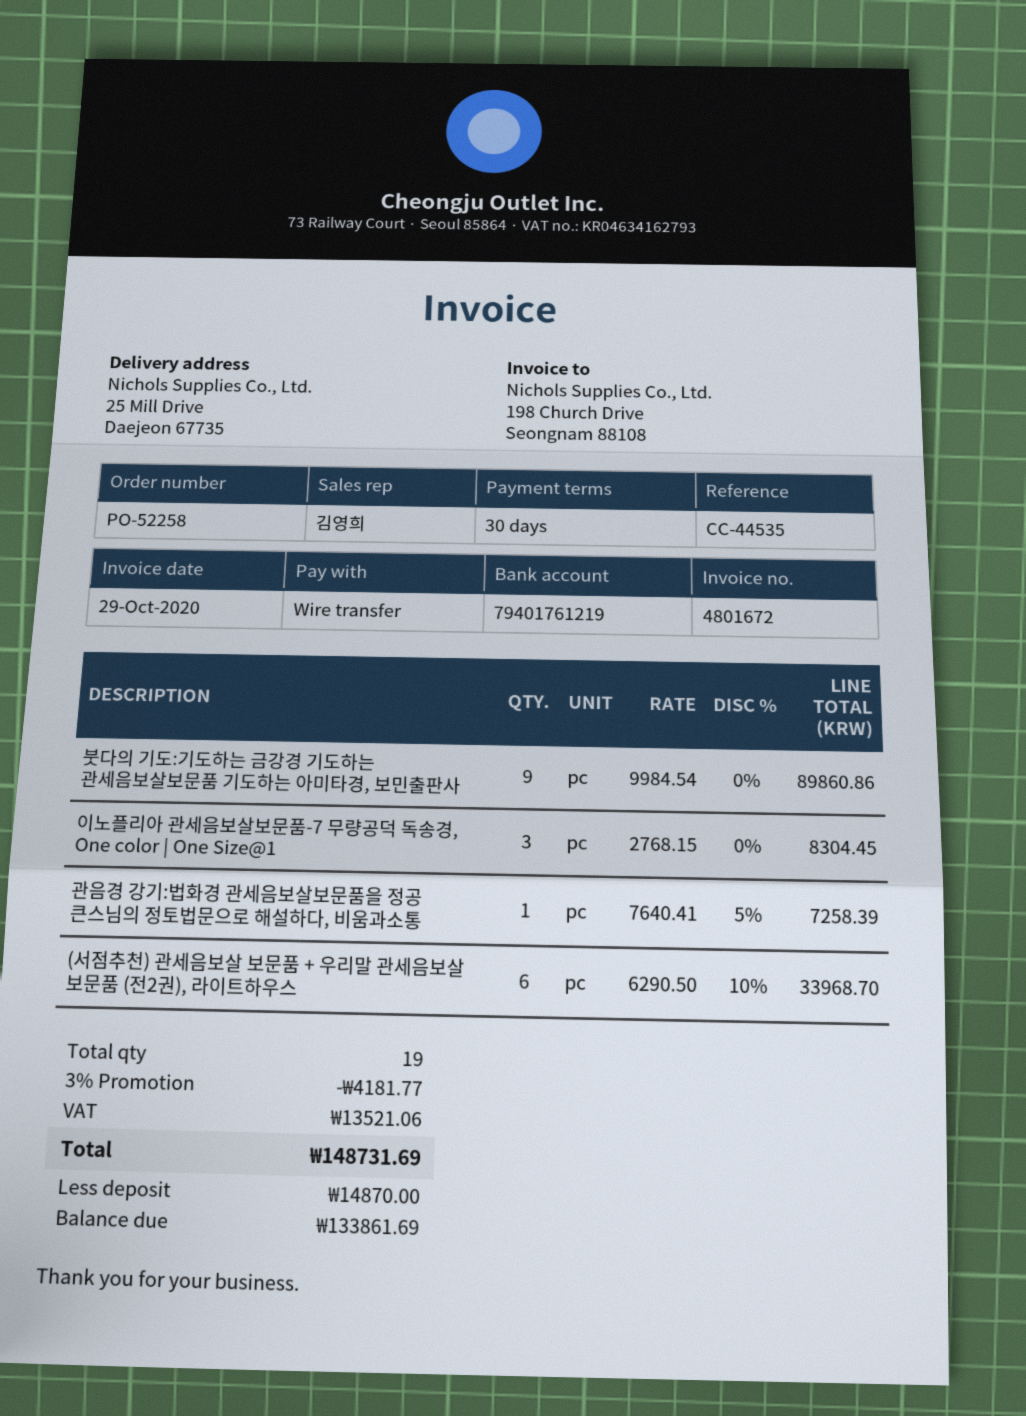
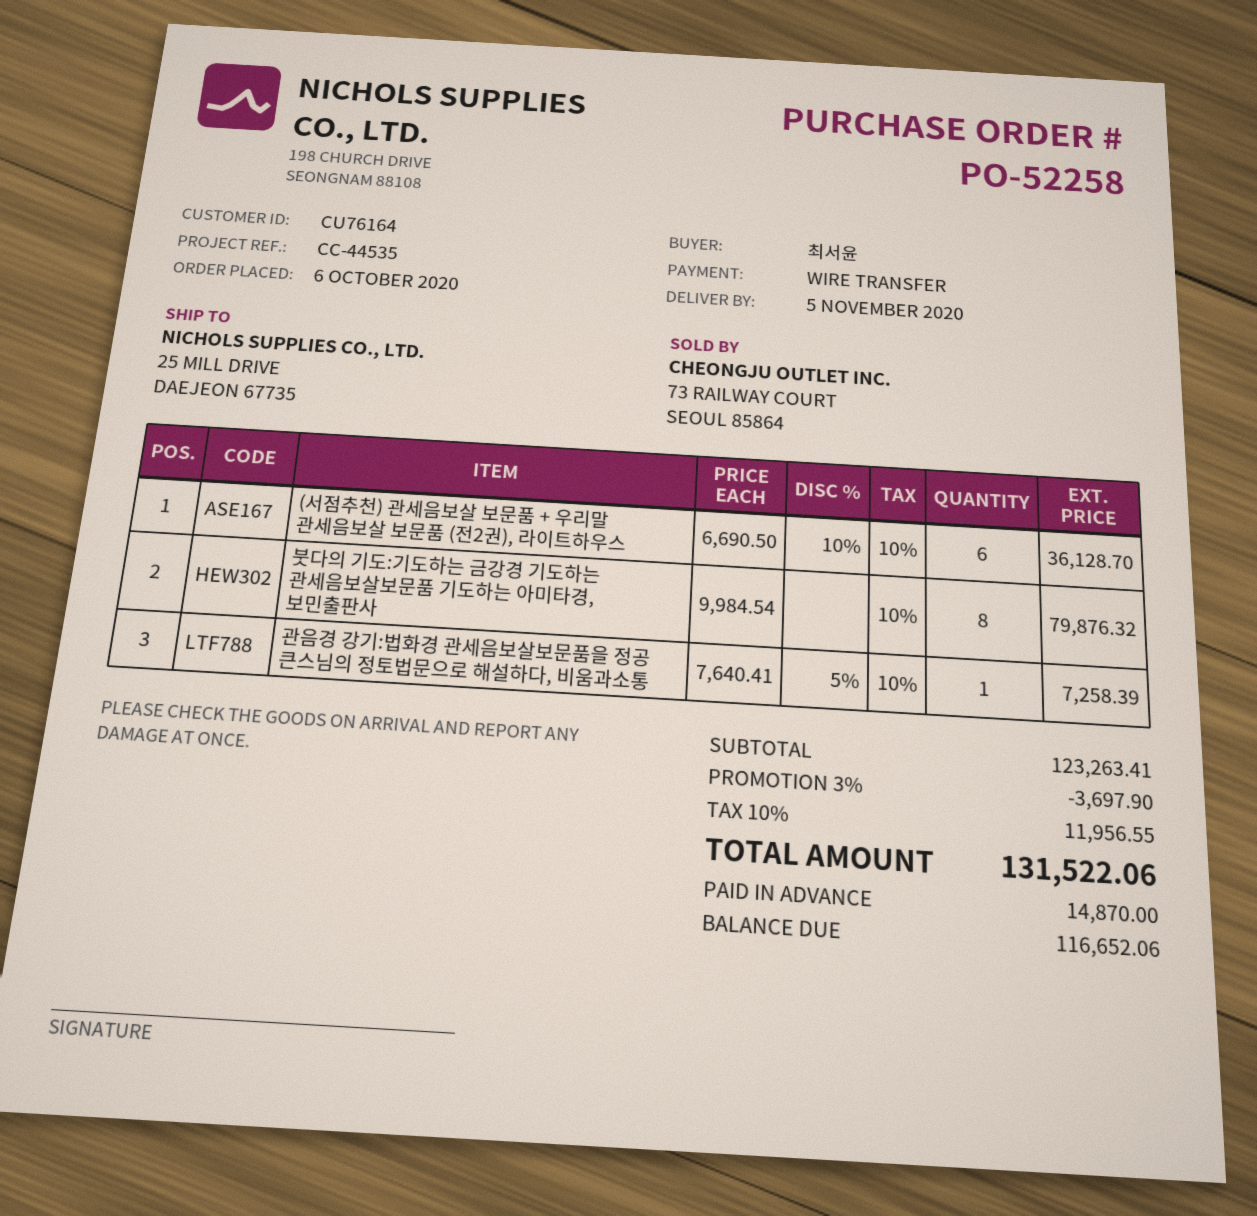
붓다의 기도:기도하는 금강경 기도하는 관세음보살보문품 기도하는 아미타경, 보민출판사: 9 x 9984.54 = 89860.86 -> 8 x 9984.54 = 79876.32
이노플리아 관세음보살보문품-7 무량공덕 독송경, One color | One Size@1: 3 x 2768.15 = 8304.45 -> none
(서점추천) 관세음보살 보문품 + 우리말 관세음보살 보문품 (전2권), 라이트하우스: 6 x 6290.50 - 10% = 33968.70 -> 6 x 6690.50 - 10% = 36128.70
discount: 3% = 4181.77 -> 3% = 3697.90
tax: 13521.06 -> 11956.55
total: 148731.69 -> 131522.06
balance: 133861.69 -> 116652.06

